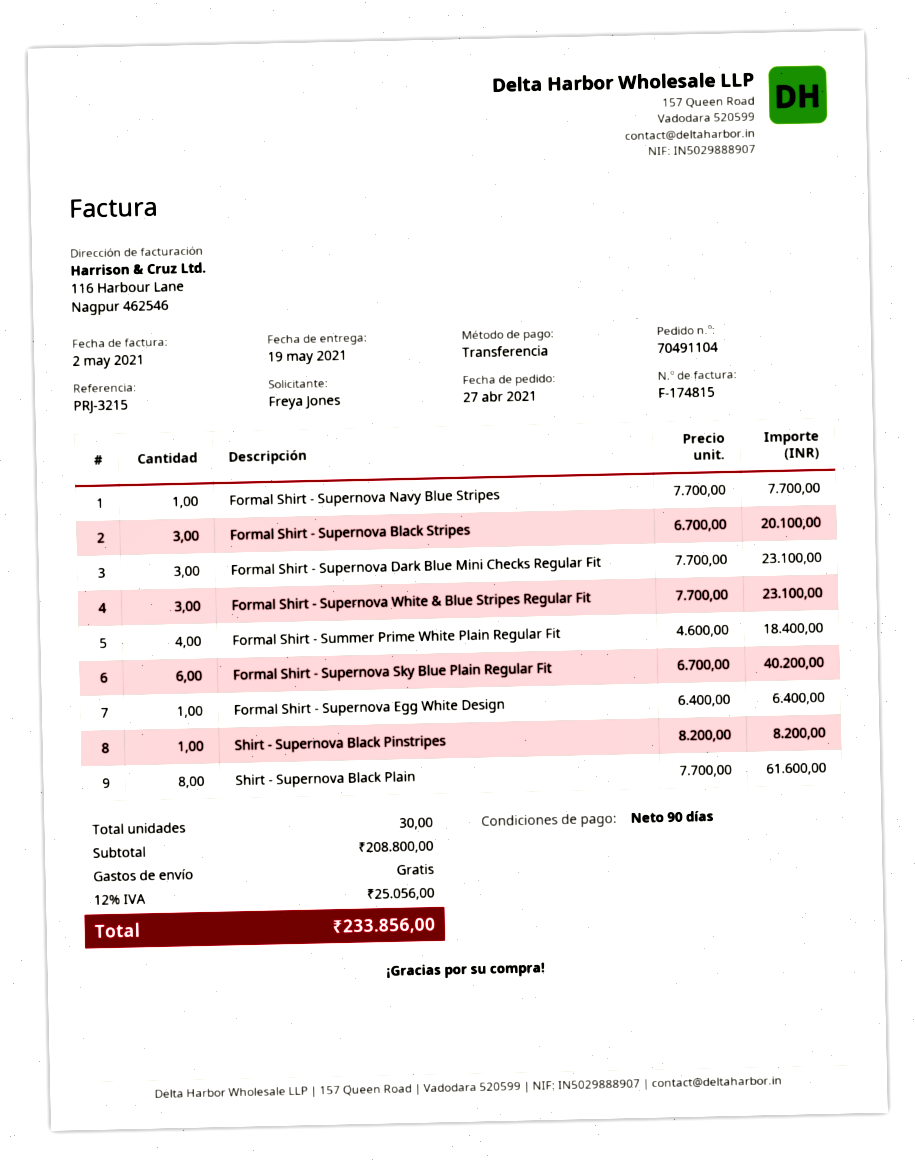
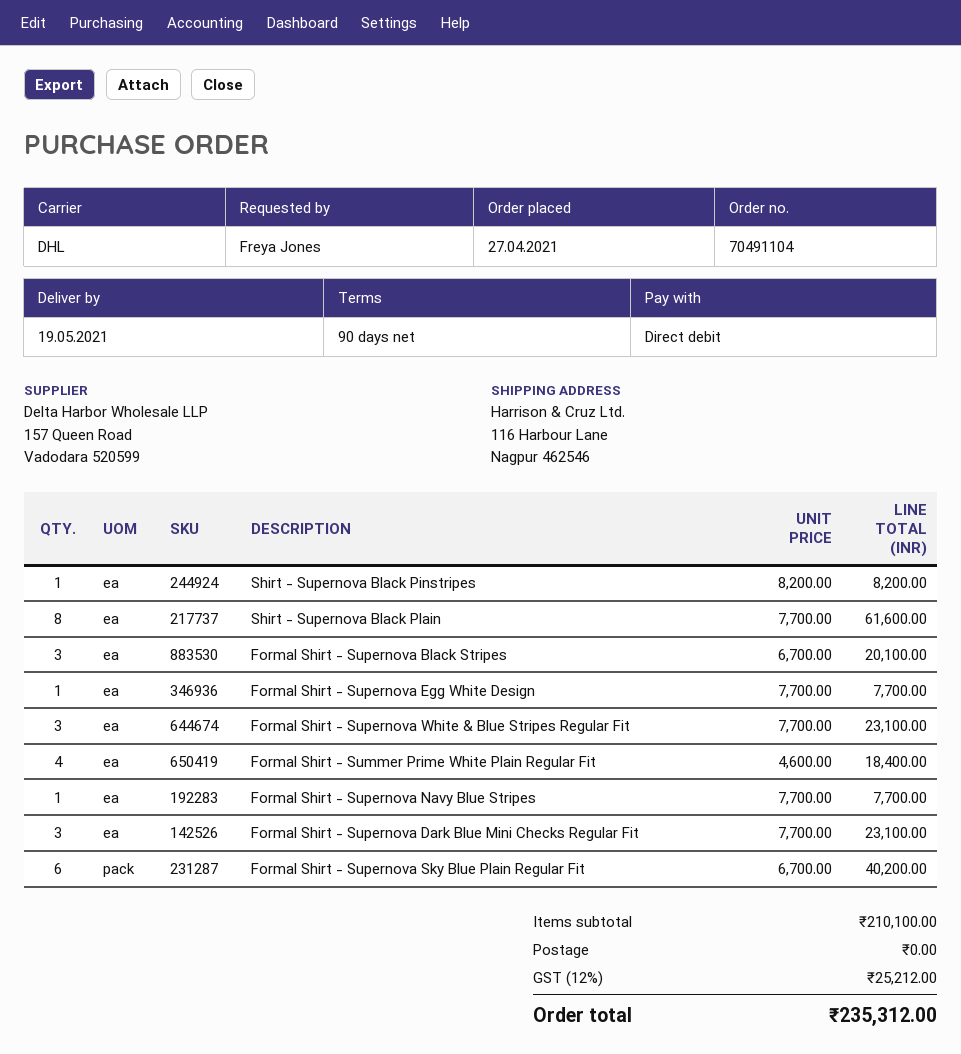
payment method: bank transfer -> direct debit
Formal Shirt - Supernova Egg White Design: 1 x 6400.00 = 6400.00 -> 1 x 7700.00 = 7700.00
subtotal: 208800.00 -> 210100.00
tax: 12% = 25056.00 -> 12% = 25212.00
total: 233856.00 -> 235312.00

